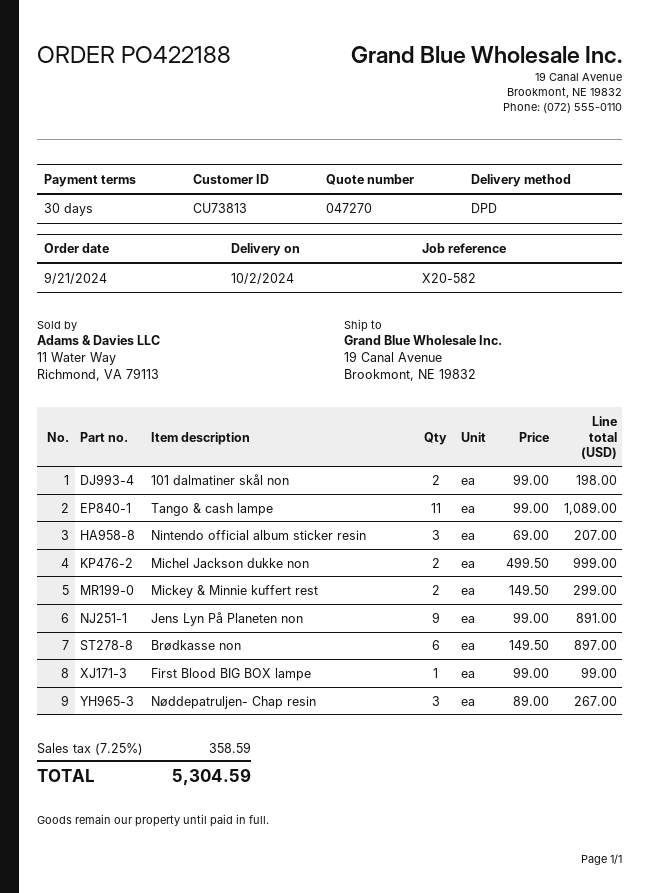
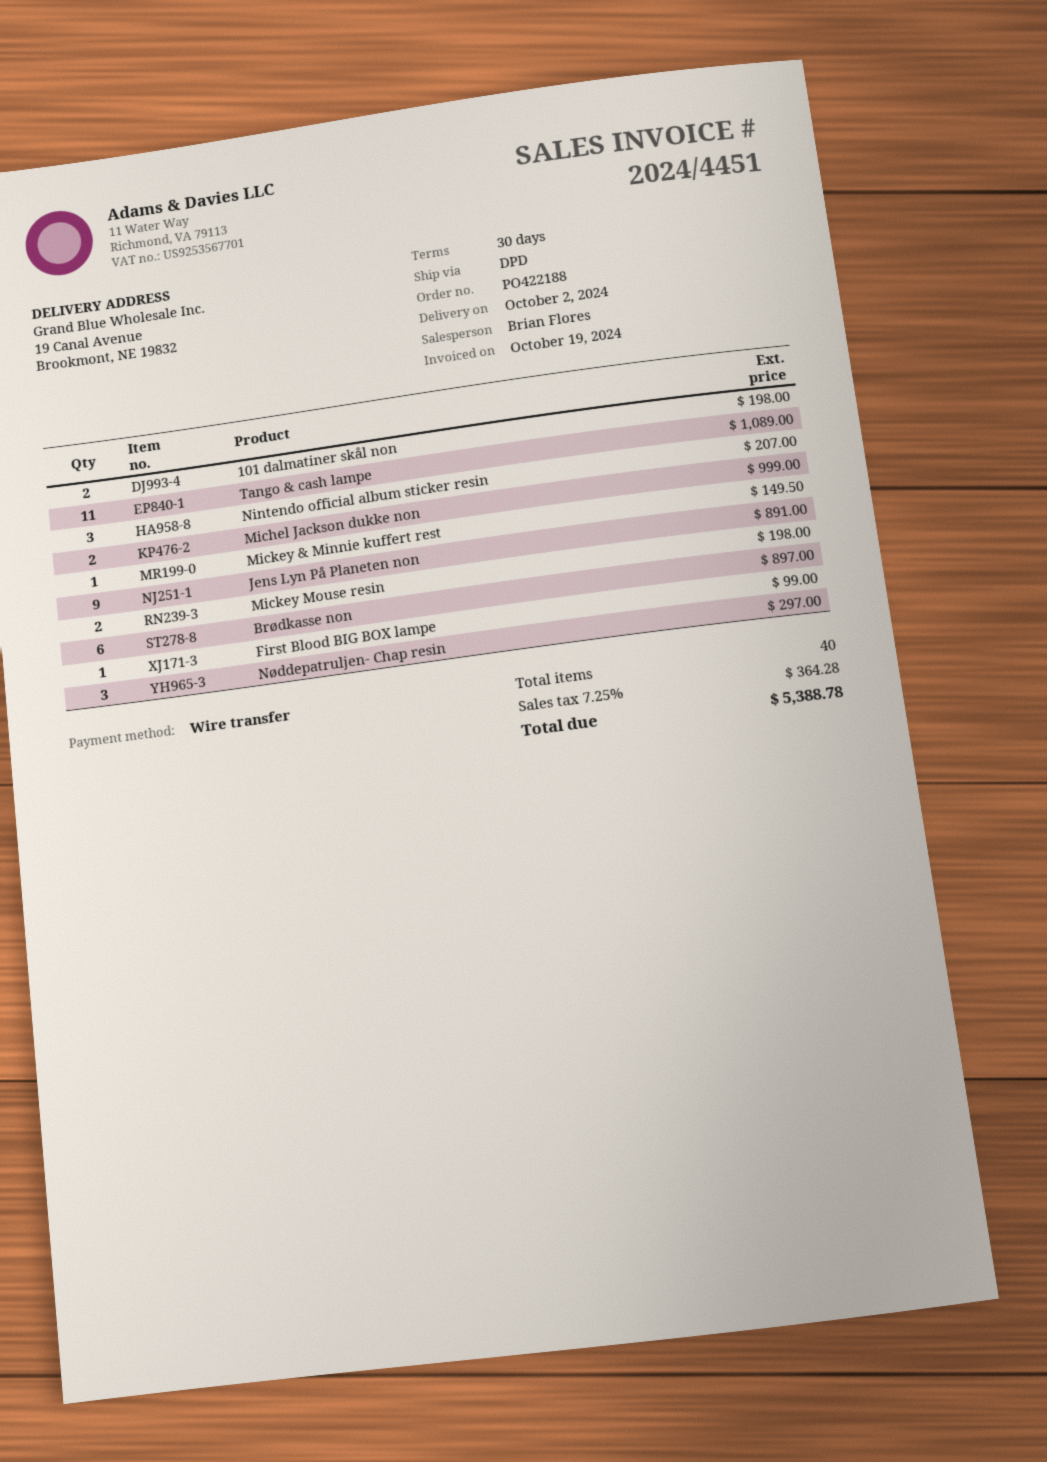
Mickey & Minnie kuffert rest: 2 for 299.00 -> 1 for 149.50
Nøddepatruljen- Chap resin: 3 for 267.00 -> 3 for 297.00
Mickey Mouse resin: none -> 2 for 198.00
tax: 7.25% = 358.59 -> 7.25% = 364.28
total: 5304.59 -> 5388.78

